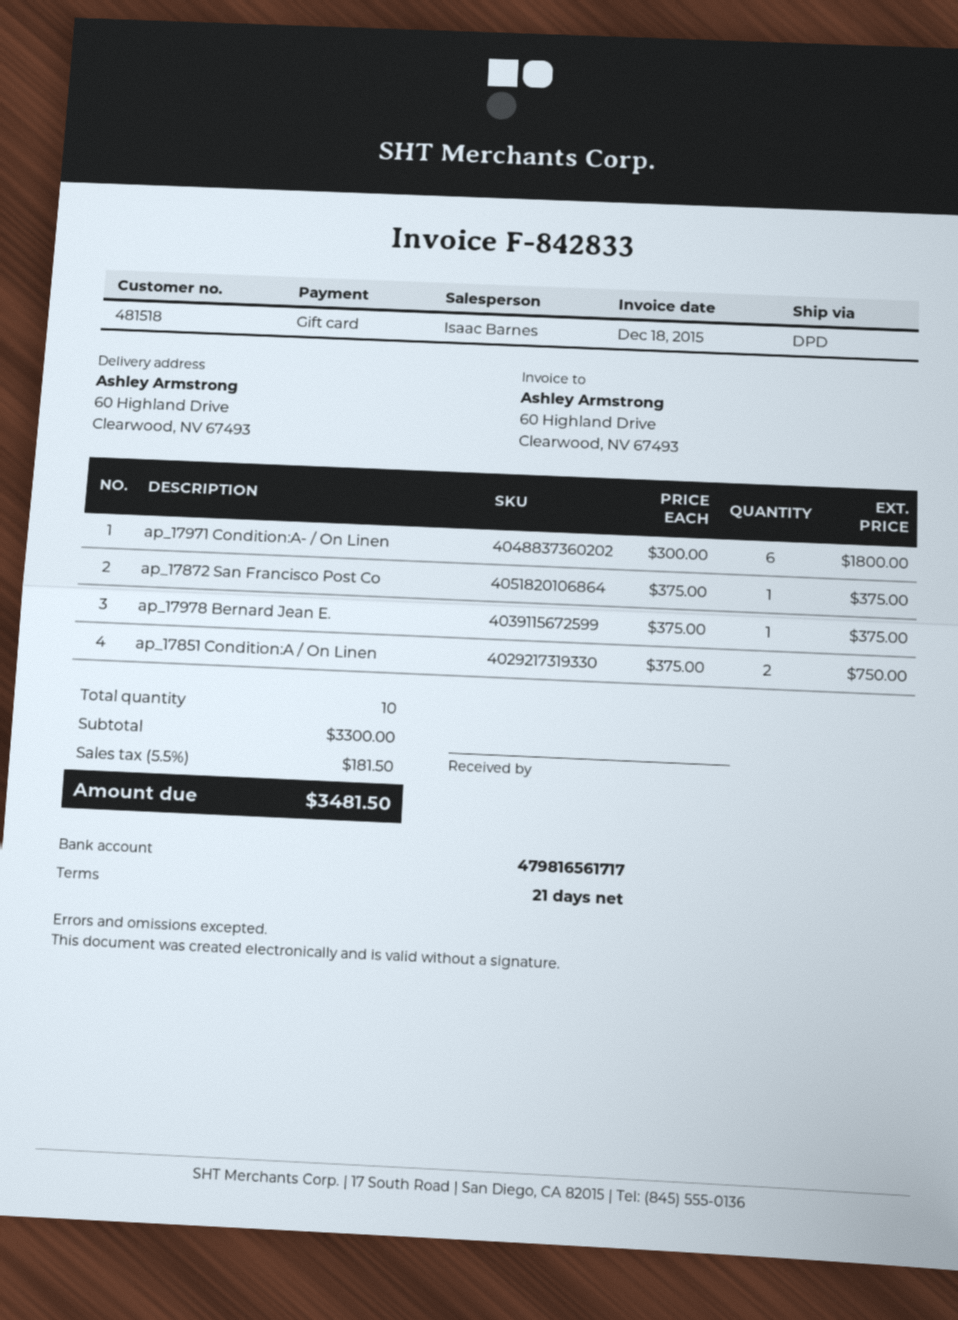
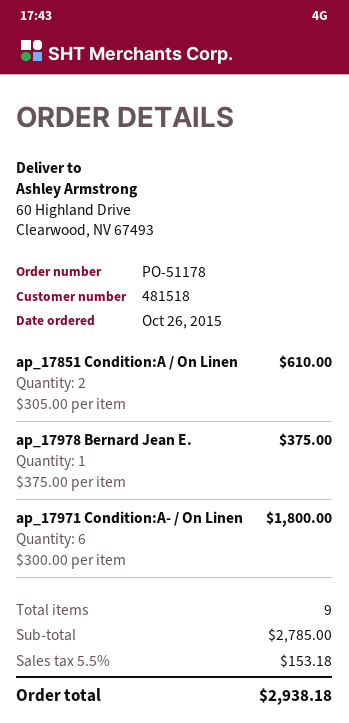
ap_17872 San Francisco Post Co: 1 x 375.00 = 375.00 -> none
ap_17851 Condition:A / On Linen: 2 x 375.00 = 750.00 -> 2 x 305.00 = 610.00
total quantity: 10 -> 9
subtotal: 3300.00 -> 2785.00
tax: 5.5% = 181.50 -> 5.5% = 153.18
total: 3481.50 -> 2938.18

